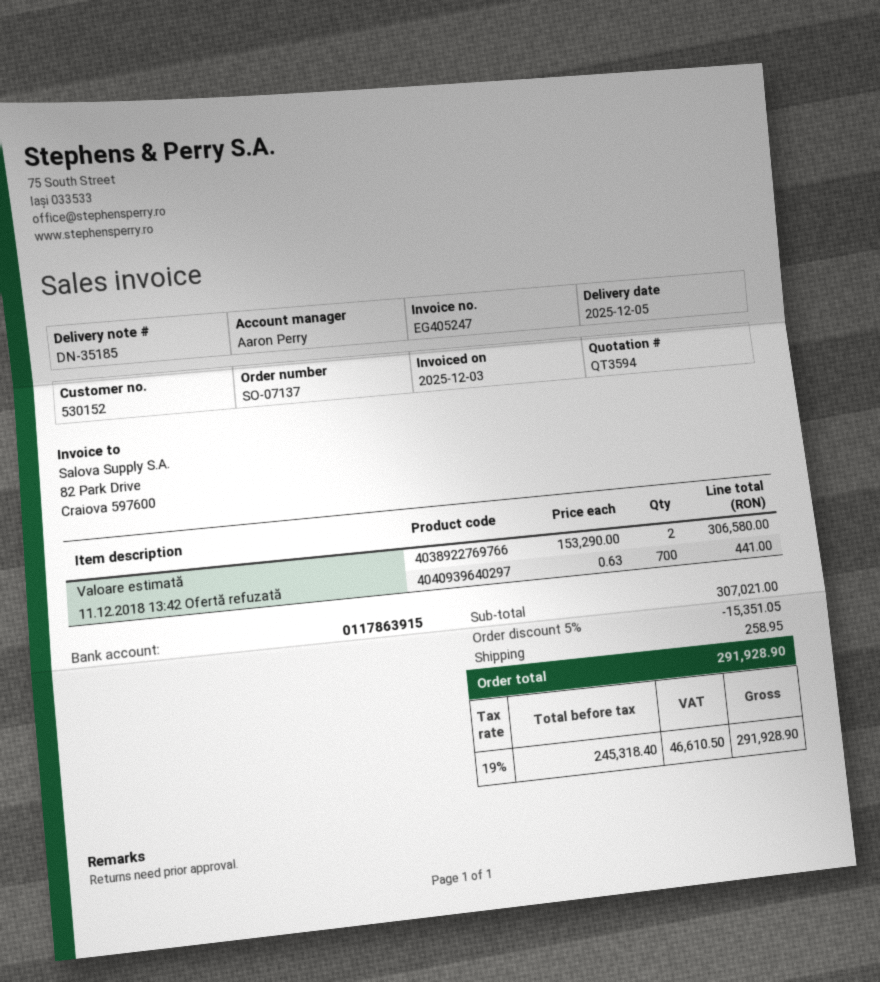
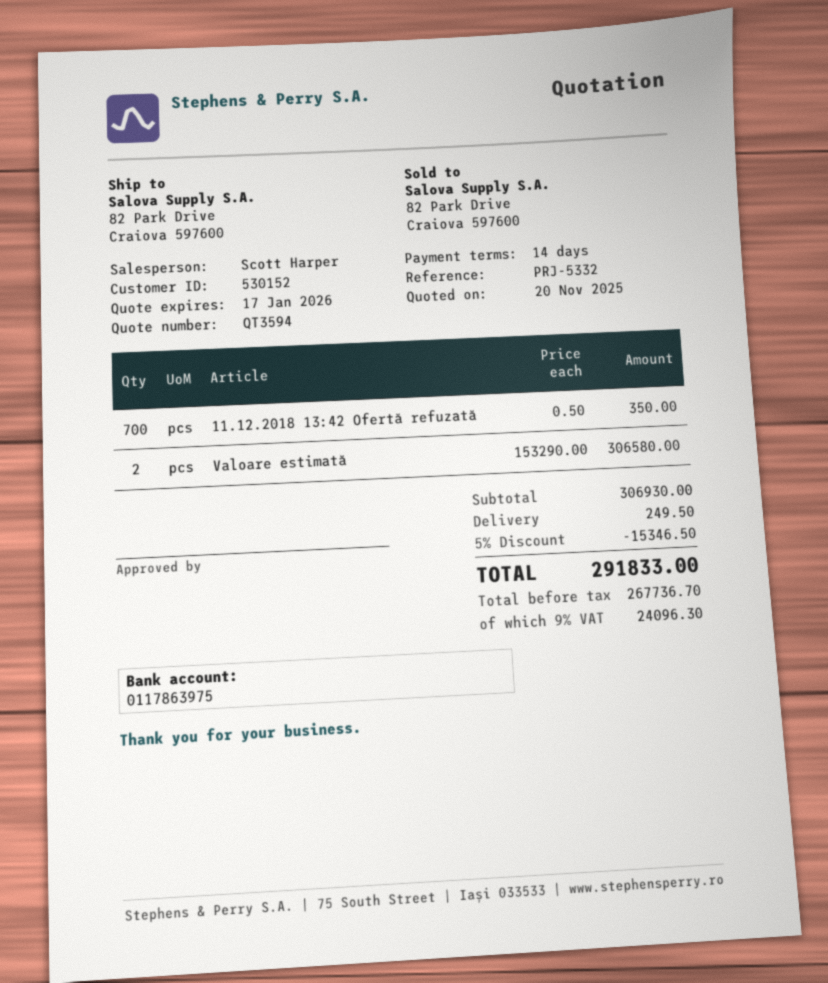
sales rep: Aaron Perry -> Scott Harper
bank account: 0117863915 -> 0117863975
11.12.2018 13:42 Ofertă refuzată: 700 x 0.63 = 441.00 -> 700 x 0.50 = 350.00
subtotal: 307021.00 -> 306930.00
discount: 5% = 15351.05 -> 5% = 15346.50
shipping: 258.95 -> 249.50
net: 245318.40 -> 267736.70
tax: 19% = 46610.50 -> 9% = 24096.30
total: 291928.90 -> 291833.00

